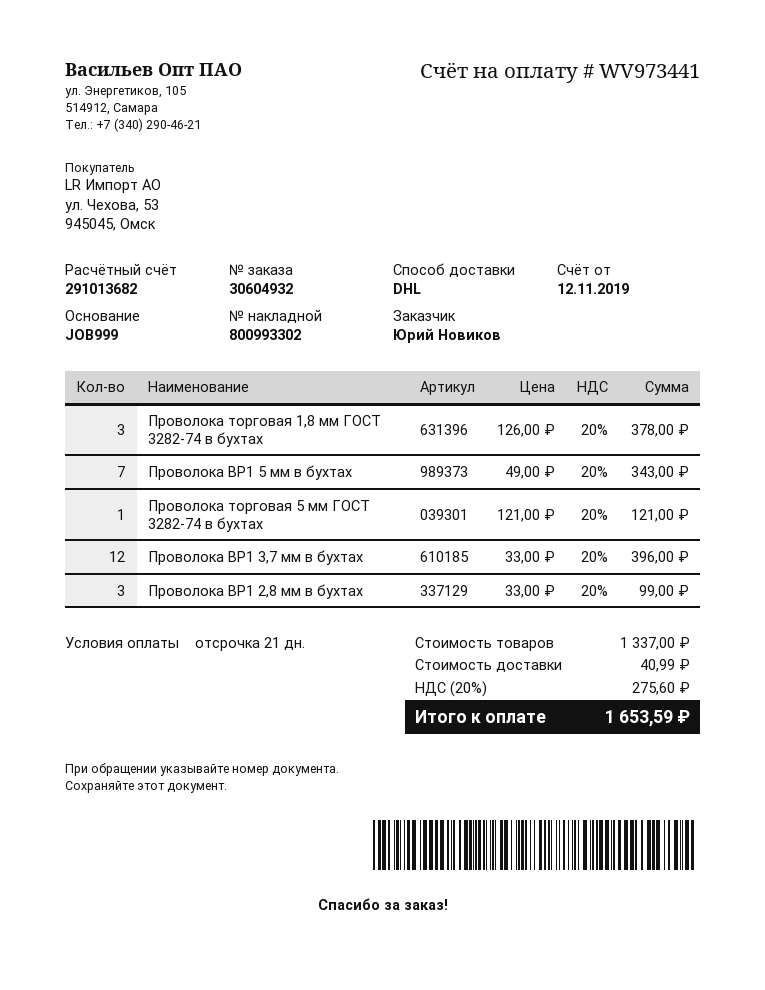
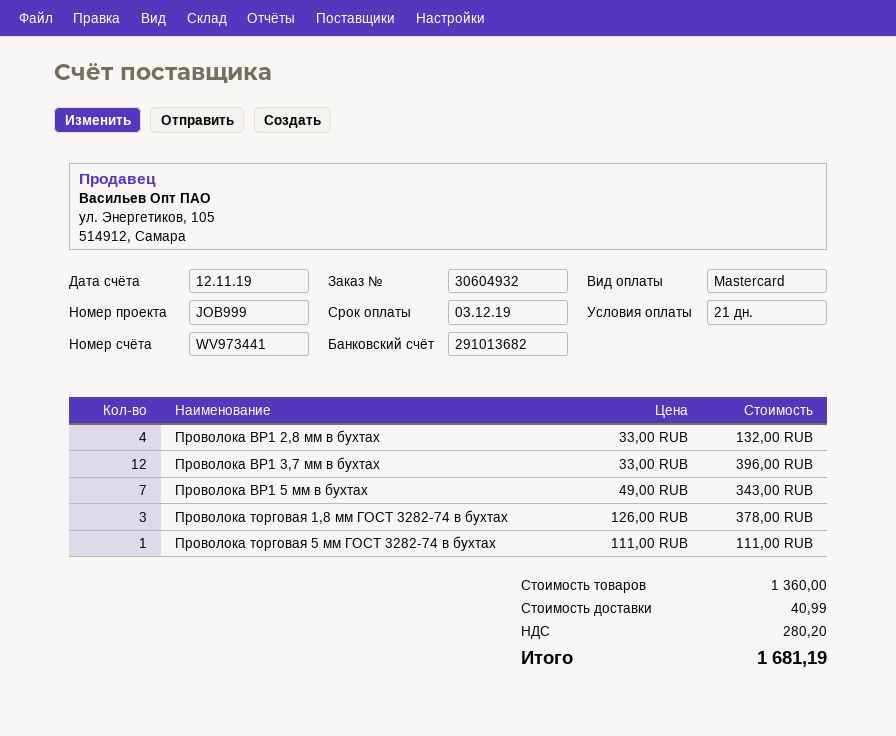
Проволока торговая 5 мм ГОСТ 3282-74 в бухтах: 1 x 121.00 = 121.00 -> 1 x 111.00 = 111.00
Проволока ВР1 2,8 мм в бухтах: 3 x 33.00 = 99.00 -> 4 x 33.00 = 132.00
subtotal: 1337.00 -> 1360.00
tax: 275.60 -> 280.20
total: 1653.59 -> 1681.19

